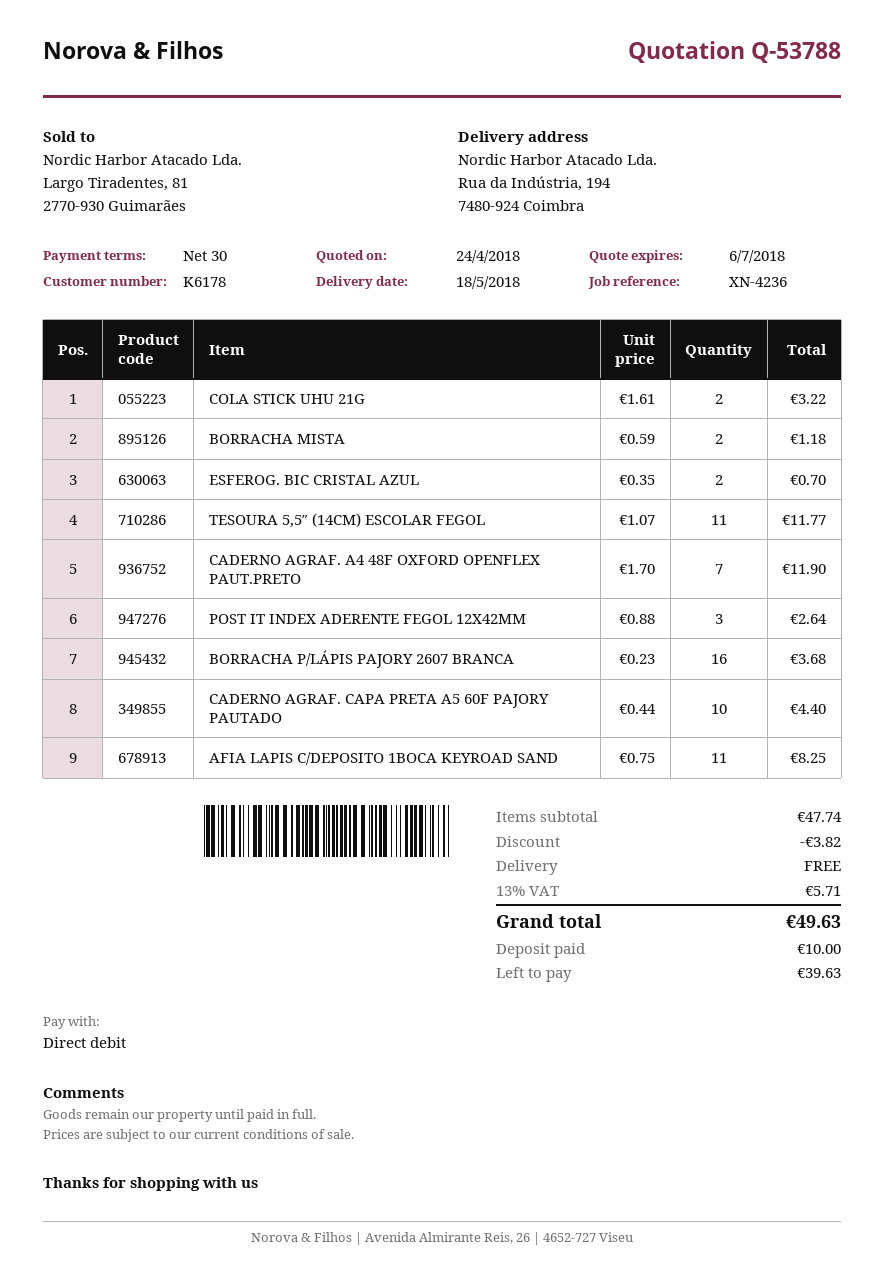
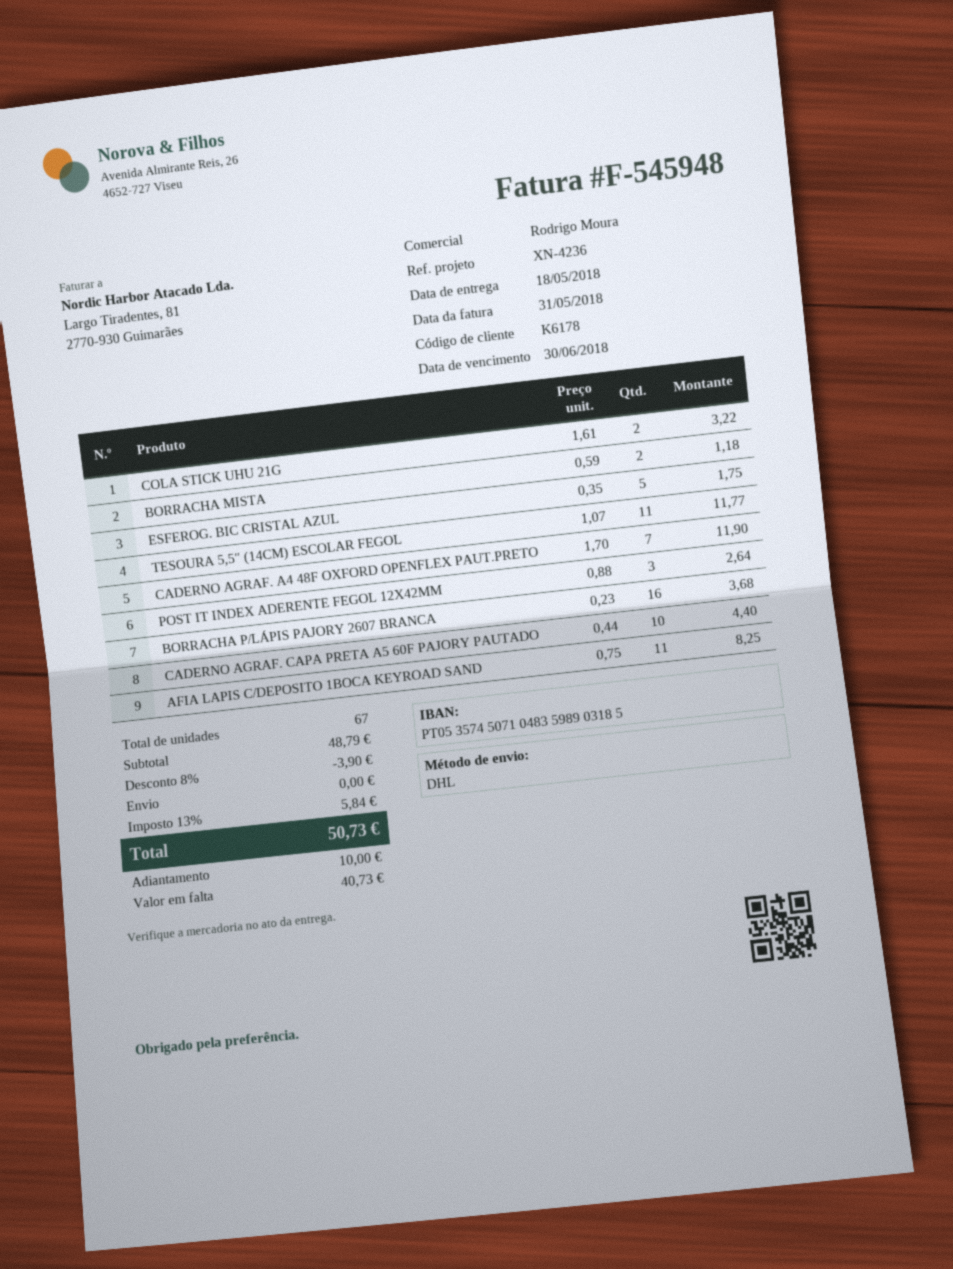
ESFEROG. BIC CRISTAL AZUL: 2 x 0.35 = 0.70 -> 5 x 0.35 = 1.75
subtotal: 47.74 -> 48.79
discount: 3.82 -> 3.90
tax: 13% = 5.71 -> 13% = 5.84
total: 49.63 -> 50.73
balance: 39.63 -> 40.73

